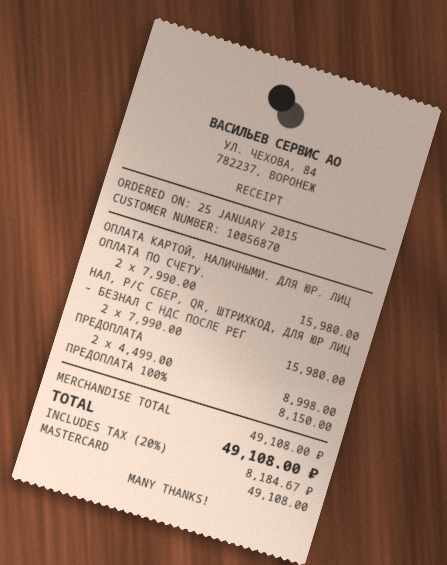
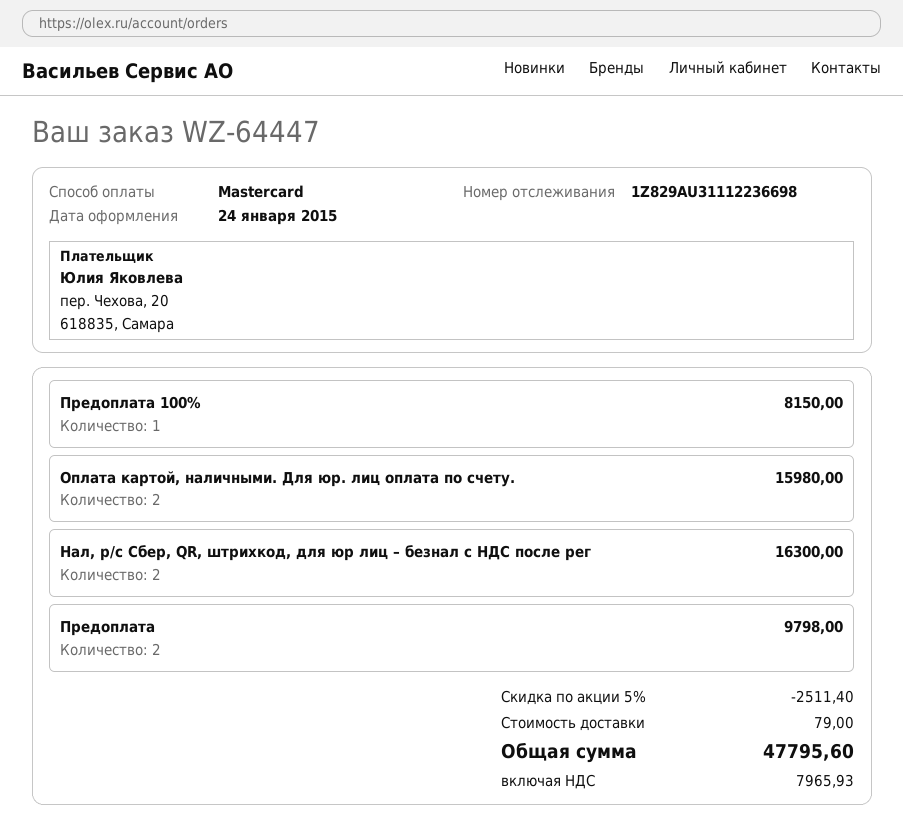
order date: 2015-01-25 -> 2015-01-24
НАЛ, Р/С СБЕР, QR, ШТРИХКОД, ДЛЯ ЮР ЛИЦ – БЕЗНАЛ С НДС ПОСЛЕ РЕГ: 2 for 15980.00 -> 2 for 16300.00
ПРЕДОПЛАТА: 2 for 8998.00 -> 2 for 9798.00
discount: none -> 5% = 2511.40
shipping: none -> 79.00
tax: 8184.67 -> 7965.93
total: 49108.00 -> 47795.60

